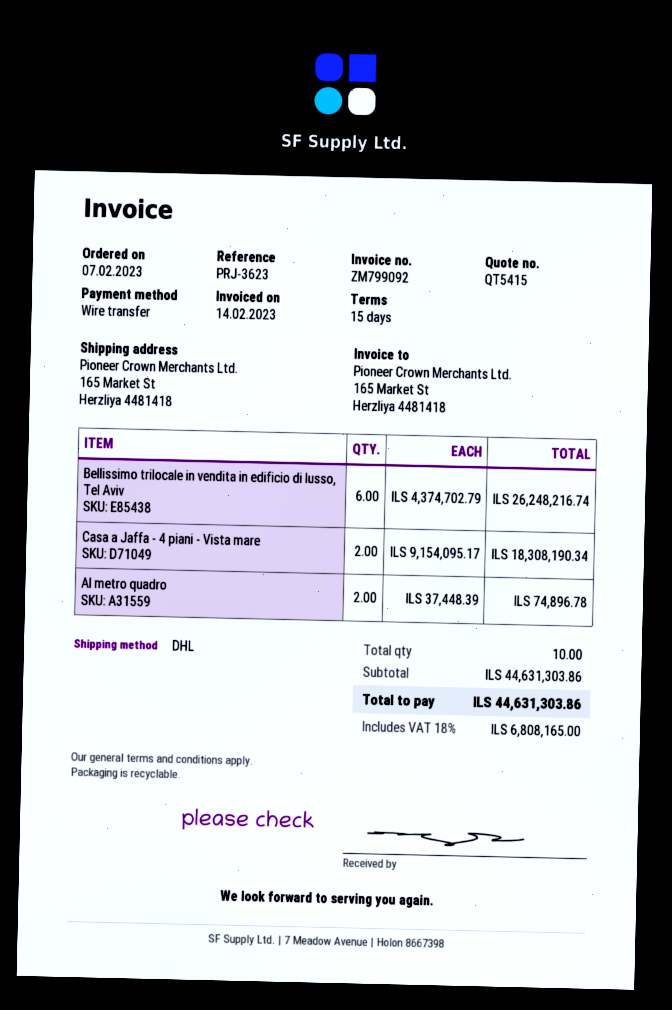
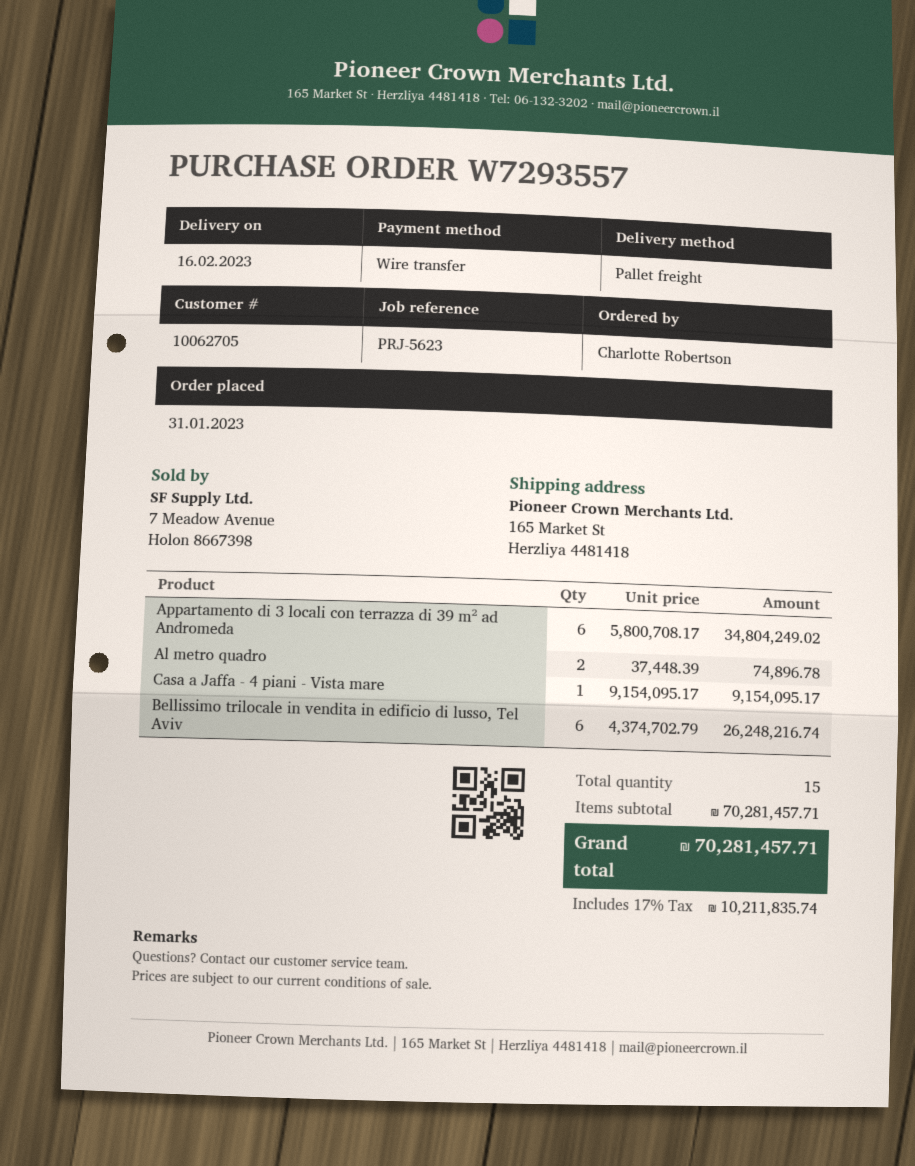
order date: 2023-02-07 -> 2023-01-31
reference: PRJ-3623 -> PRJ-5623
shipping method: DHL -> pallet freight
Casa a Jaffa - 4 piani - Vista mare: 2 x 9154095.17 = 18308190.34 -> 1 x 9154095.17 = 9154095.17
Appartamento di 3 locali con terrazza di 39 m² ad Andromeda: none -> 6 x 5800708.17 = 34804249.02
total quantity: 10 -> 15
subtotal: 44631303.86 -> 70281457.71
tax: 18% = 6808165.00 -> 17% = 10211835.74
total: 44631303.86 -> 70281457.71

